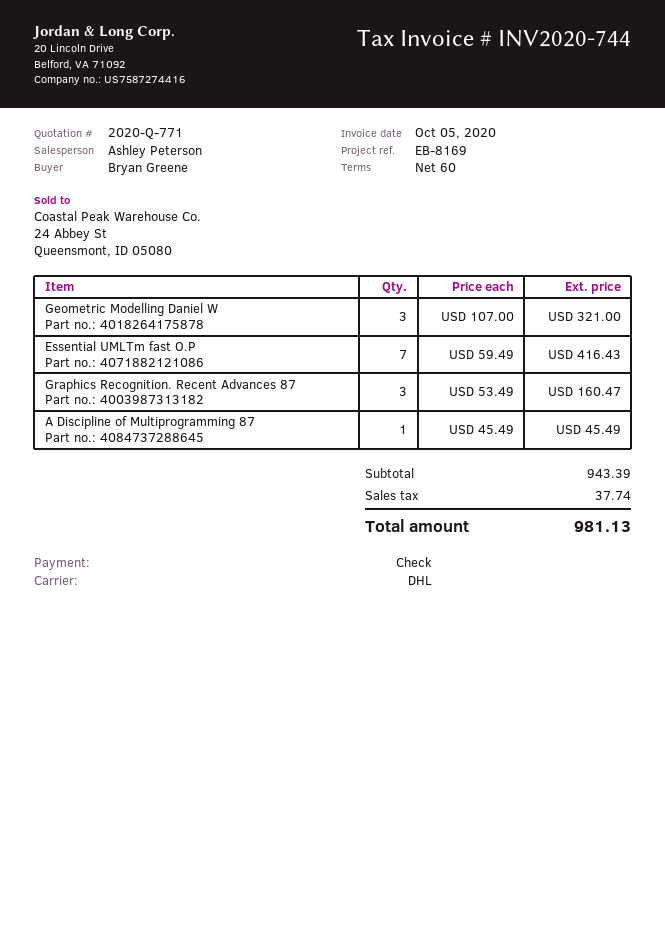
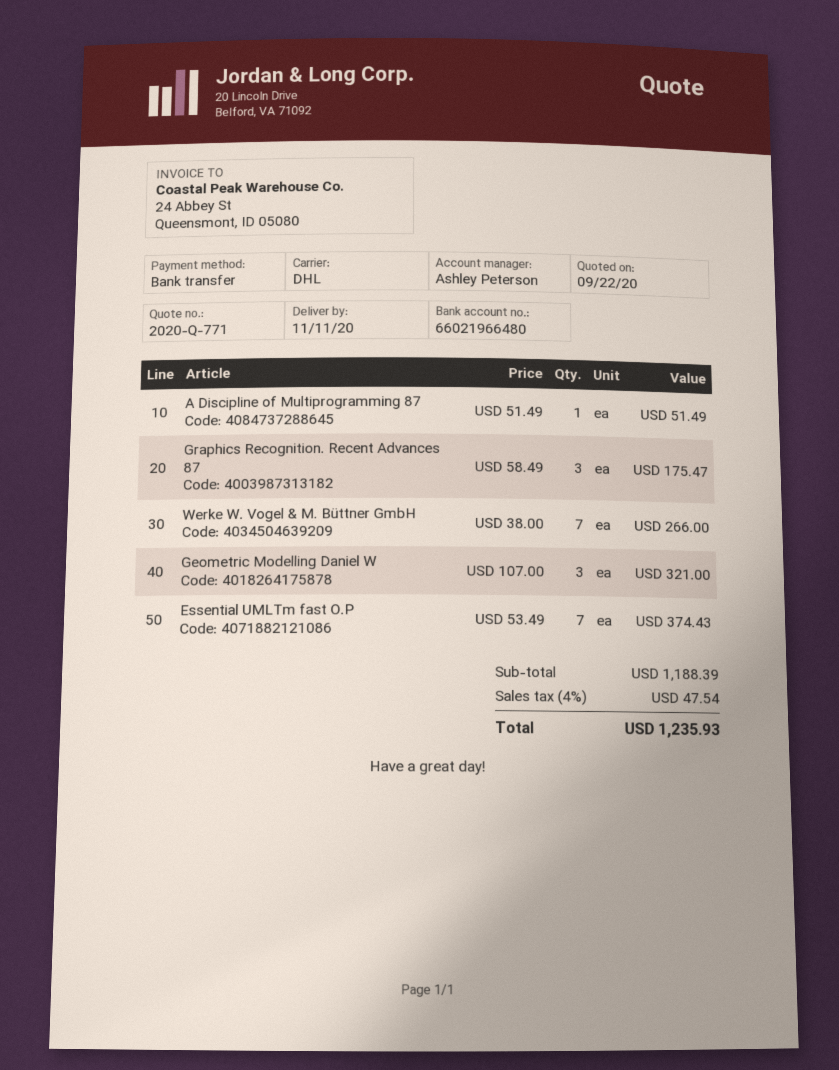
payment method: cheque -> bank transfer
Essential UMLTm fast O.P: 7 x 59.49 = 416.43 -> 7 x 53.49 = 374.43
Graphics Recognition. Recent Advances 87: 3 x 53.49 = 160.47 -> 3 x 58.49 = 175.47
A Discipline of Multiprogramming 87: 1 x 45.49 = 45.49 -> 1 x 51.49 = 51.49
Werke W. Vogel & M. Büttner GmbH: none -> 7 x 38.00 = 266.00
subtotal: 943.39 -> 1188.39
tax: 37.74 -> 47.54
total: 981.13 -> 1235.93

